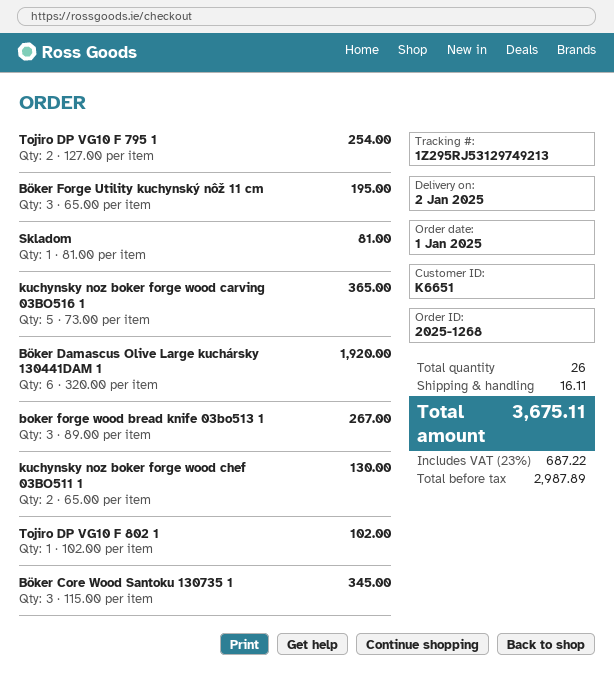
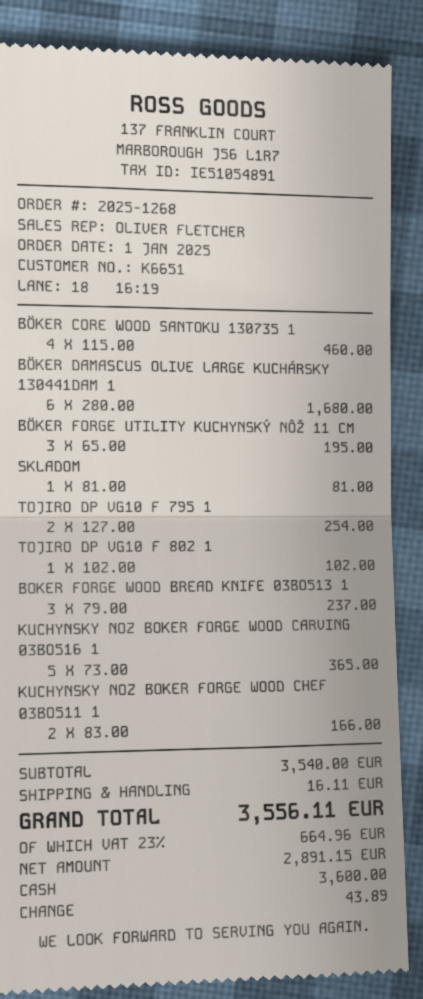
Böker Damascus Olive Large kuchársky 130441DAM 1: 6 x 320.00 = 1920.00 -> 6 x 280.00 = 1680.00
boker forge wood bread knife 03bo513 1: 3 x 89.00 = 267.00 -> 3 x 79.00 = 237.00
kuchynsky noz boker forge wood chef 03BO511 1: 2 x 65.00 = 130.00 -> 2 x 83.00 = 166.00
Böker Core Wood Santoku 130735 1: 3 x 115.00 = 345.00 -> 4 x 115.00 = 460.00
net: 2987.89 -> 2891.15
tax: 23% = 687.22 -> 23% = 664.96
total: 3675.11 -> 3556.11

